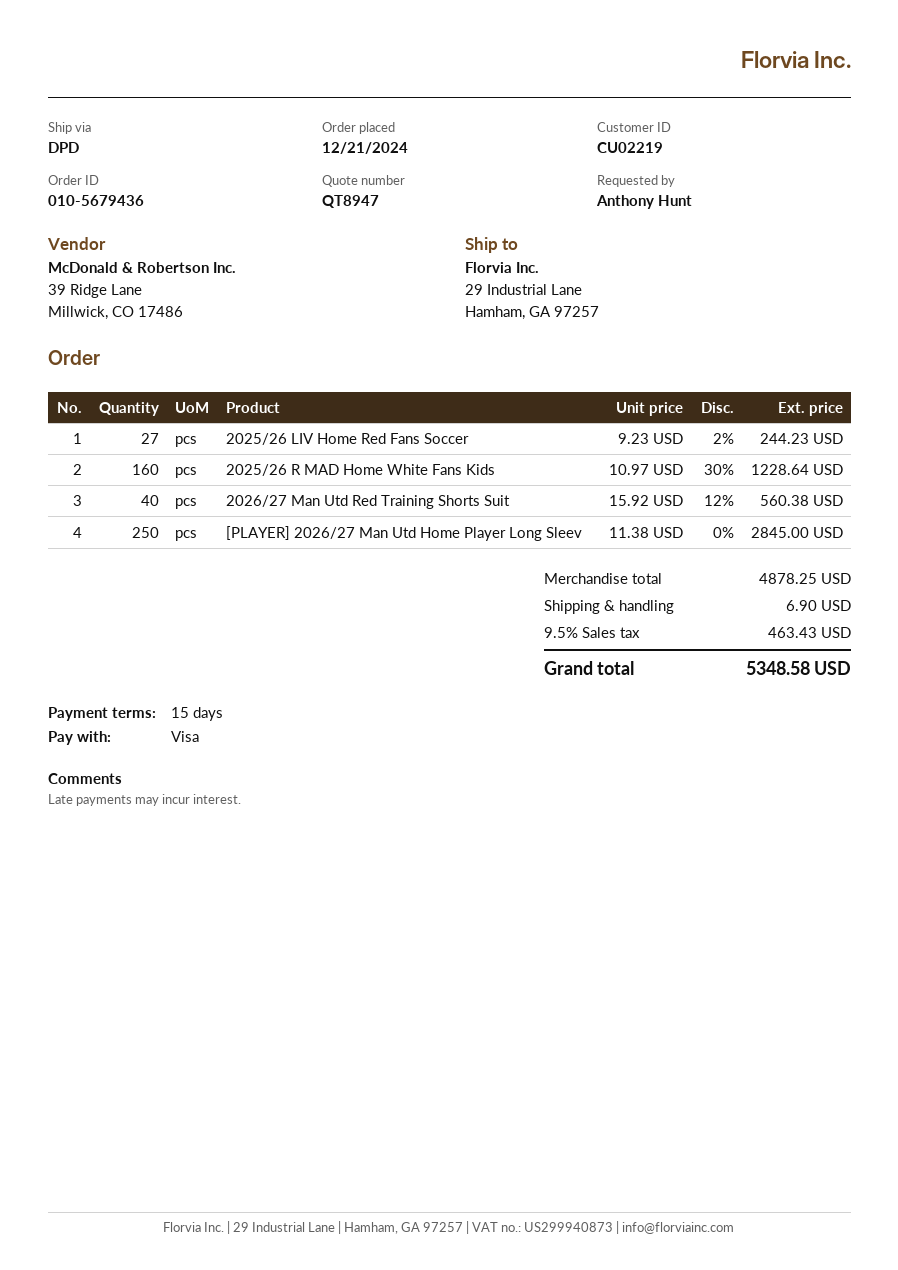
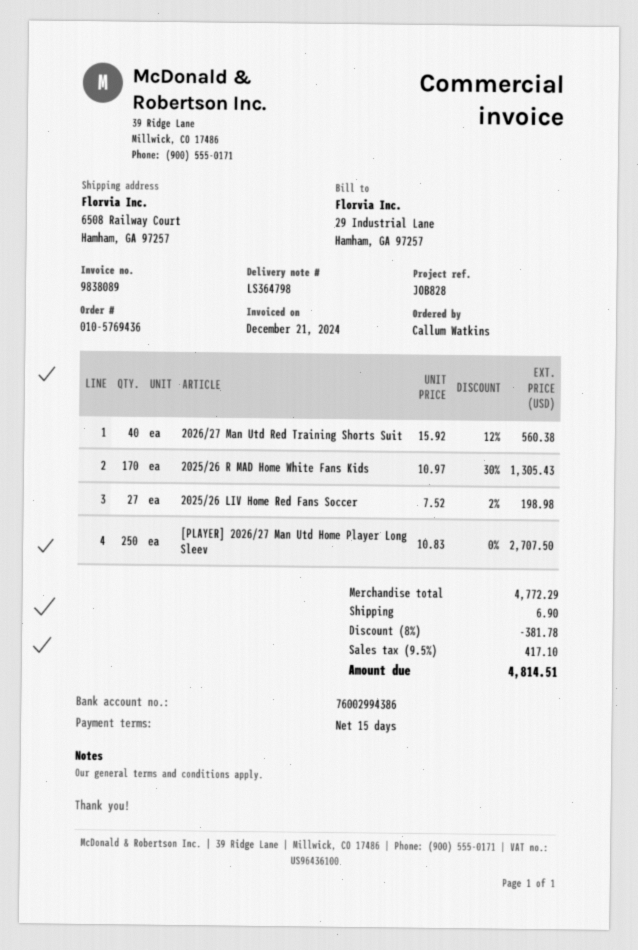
order number: 010-5679436 -> 010-5769436
ordered by: Anthony Hunt -> Callum Watkins
ship to: 29 Industrial Lane, Hamham, GA 97257 -> 6508 Railway Court, Hamham, GA 97257
2025/26 LIV Home Red Fans Soccer: 27 x 9.23 - 2% = 244.23 -> 27 x 7.52 - 2% = 198.98
2025/26 R MAD Home White Fans Kids: 160 x 10.97 - 30% = 1228.64 -> 170 x 10.97 - 30% = 1305.43
[PLAYER] 2026/27 Man Utd Home Player Long Sleev: 250 x 11.38 = 2845.00 -> 250 x 10.83 = 2707.50
subtotal: 4878.25 -> 4772.29
discount: none -> 8% = 381.78
tax: 9.5% = 463.43 -> 9.5% = 417.10
total: 5348.58 -> 4814.51

